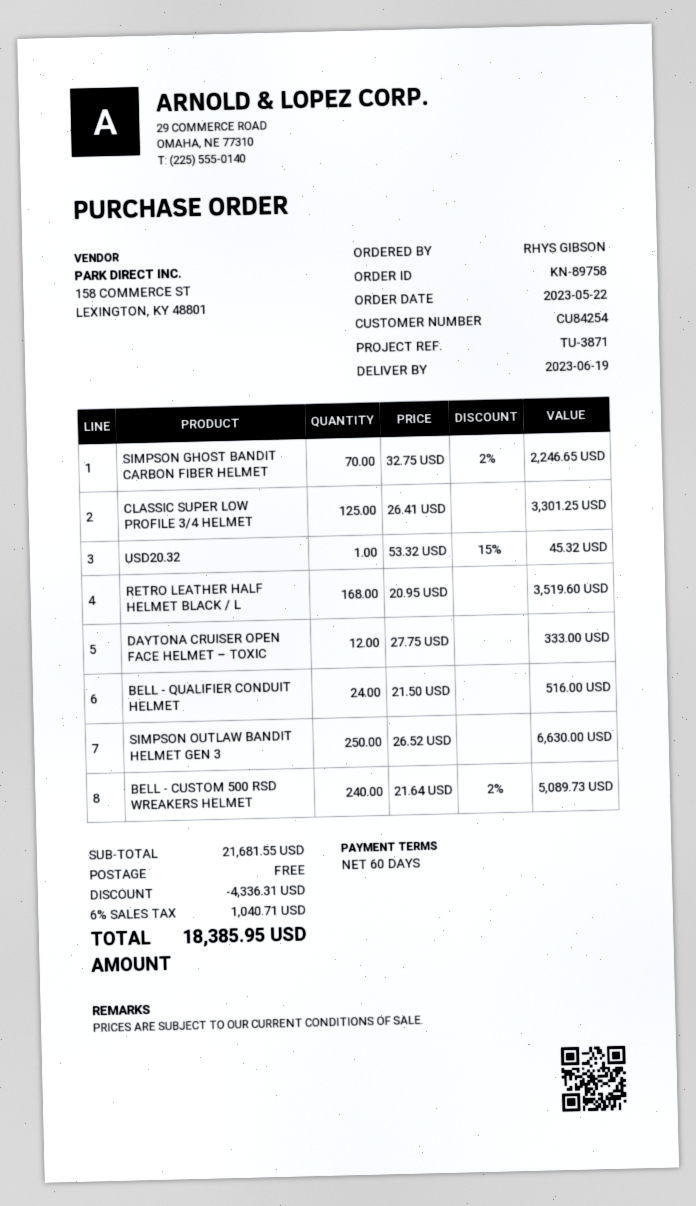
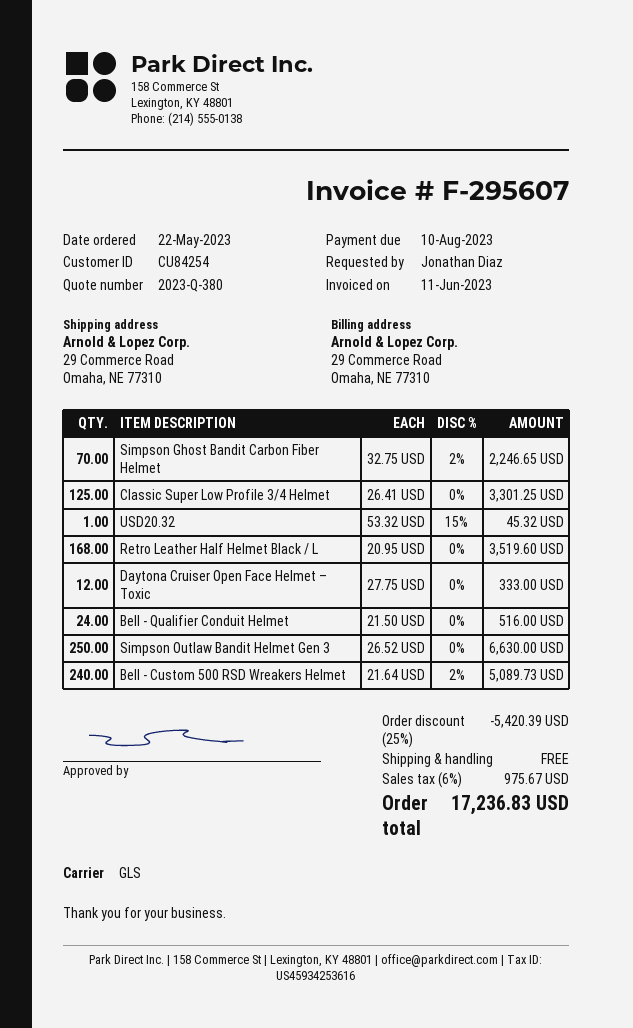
ordered by: RHYS GIBSON -> Jonathan Diaz
discount: 4336.31 -> 5420.39
tax: 6% = 1040.71 -> 6% = 975.67
total: 18385.95 -> 17236.83

